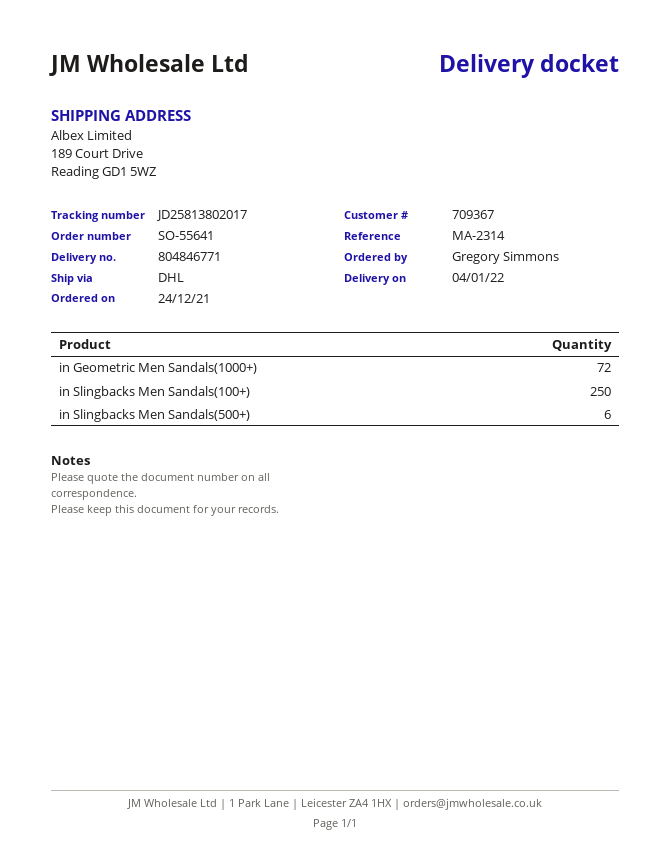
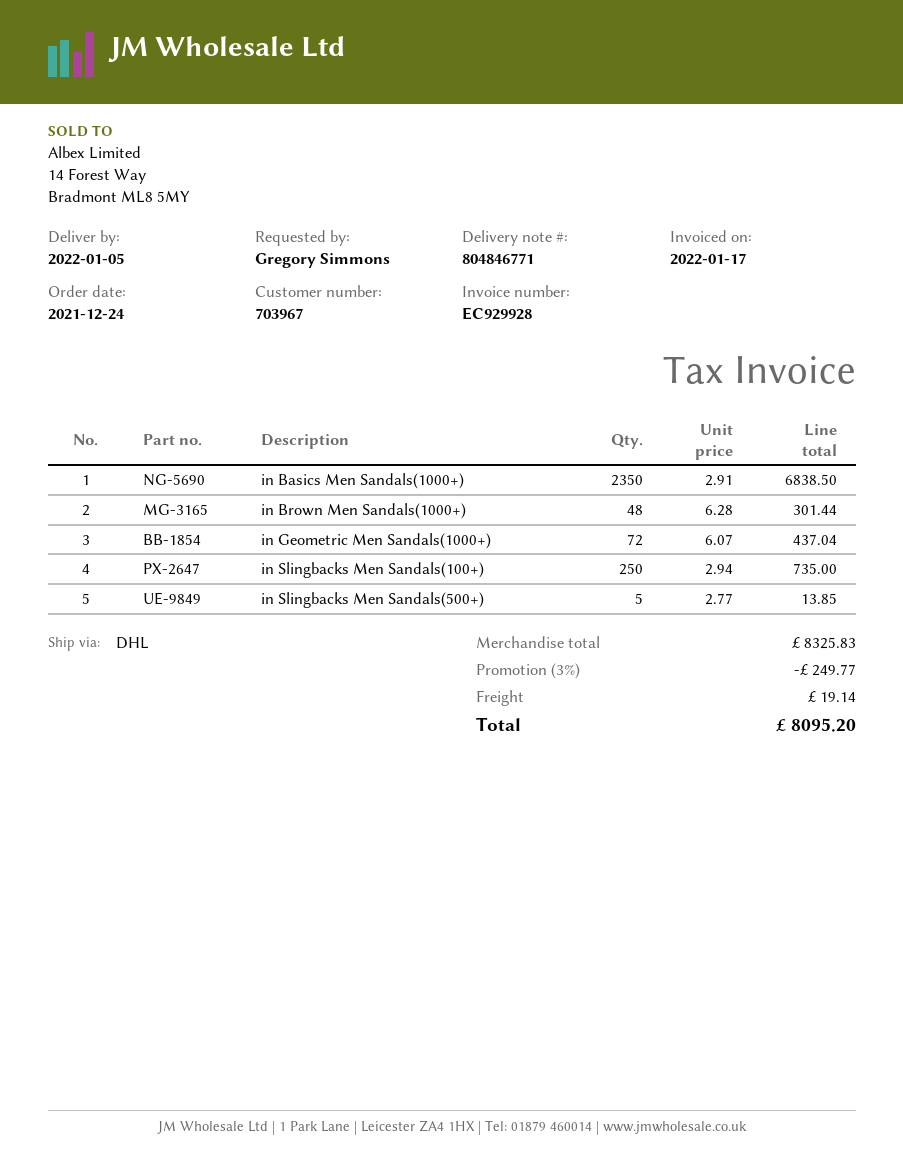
delivery date: 2022-01-04 -> 2022-01-05
customer number: 709367 -> 703967
in Slingbacks Men Sandals(500+): 6 -> 5
in Basics Men Sandals(1000+): none -> 2350
in Brown Men Sandals(1000+): none -> 48

